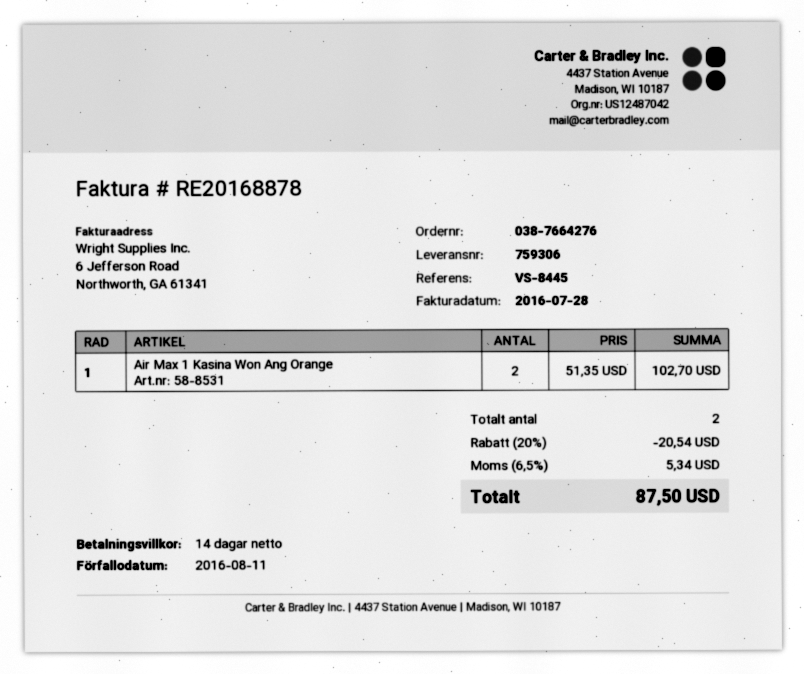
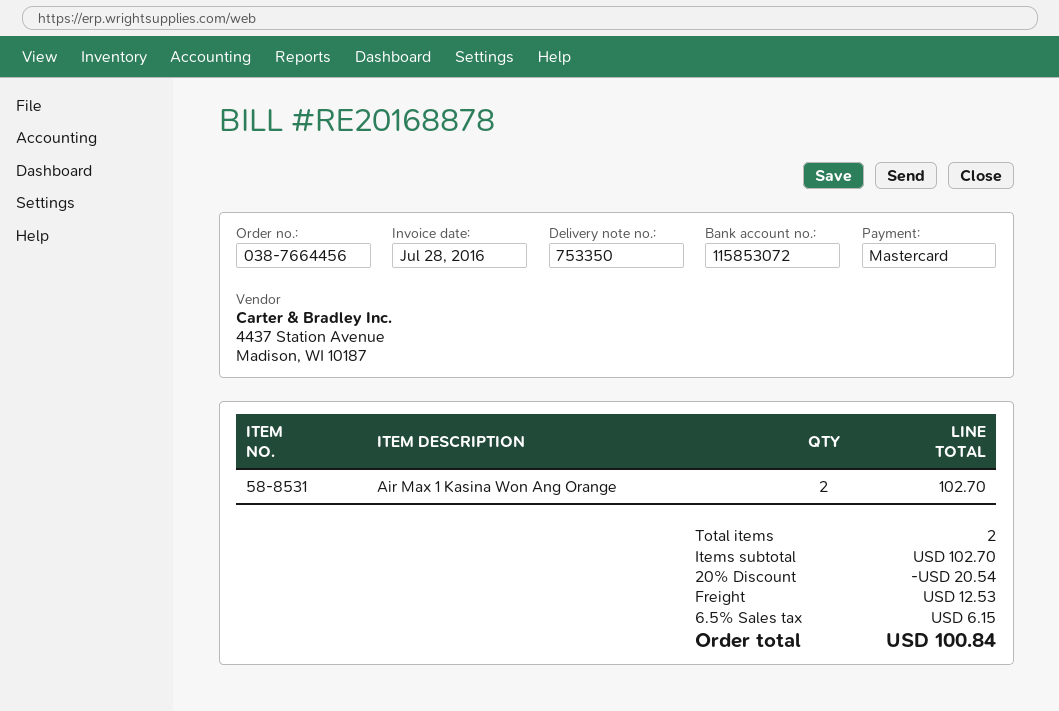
order number: 038-7664276 -> 038-7664456
delivery note number: 759306 -> 753350
shipping: none -> 12.53
tax: 6.5% = 5.34 -> 6.5% = 6.15
total: 87.50 -> 100.84

